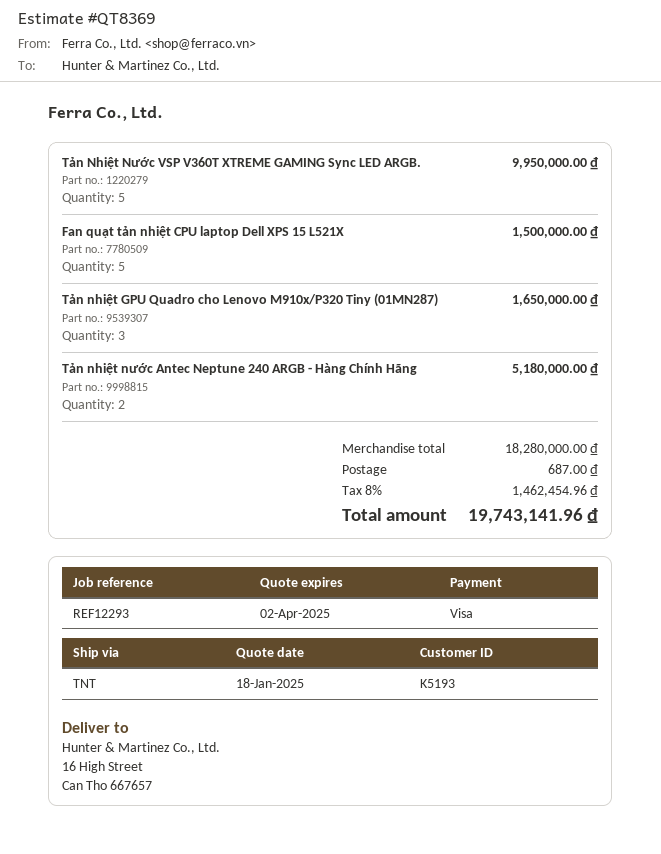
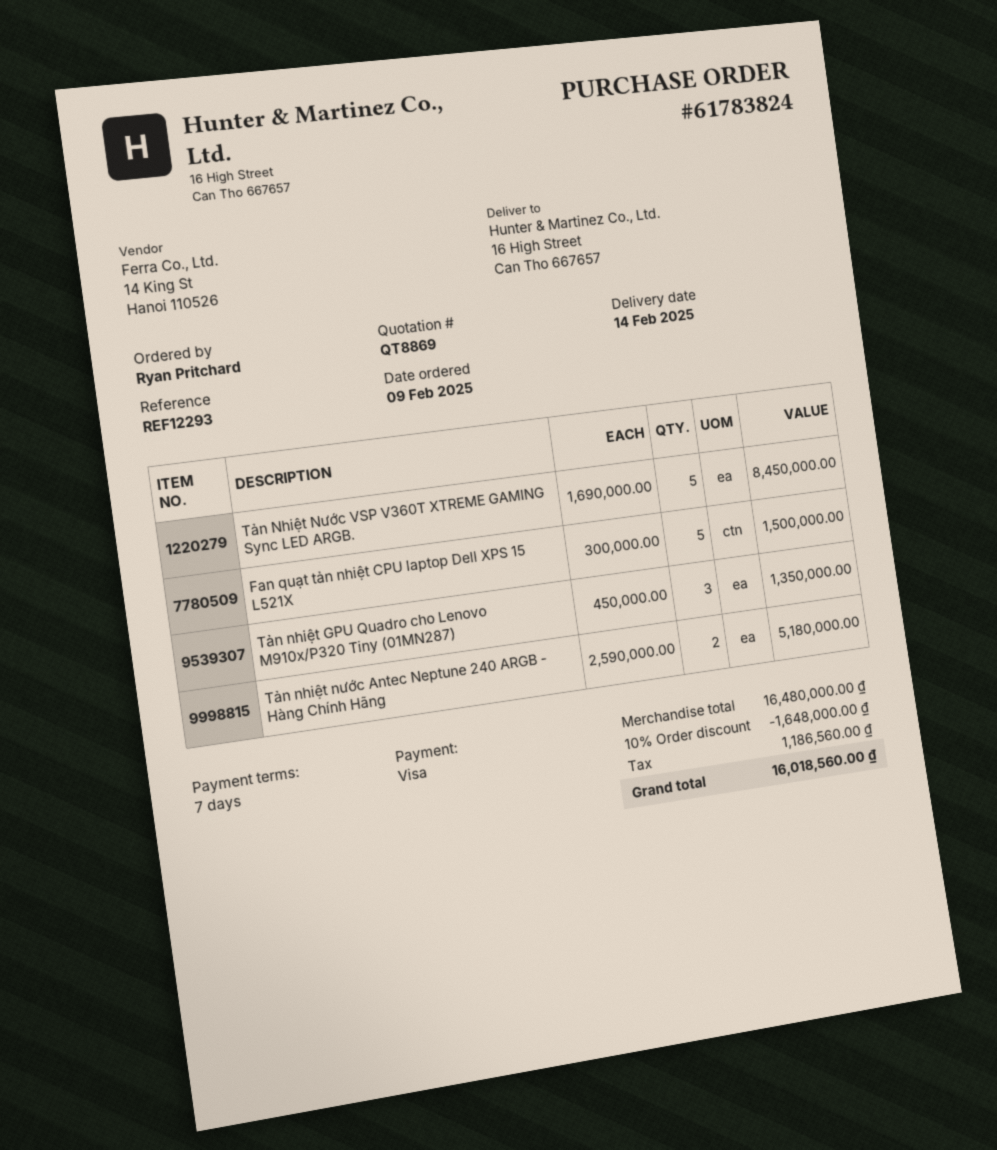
quote number: QT8369 -> QT8869
Tản Nhiệt Nước VSP V360T XTREME GAMING Sync LED ARGB.: 5 for 9950000.00 -> 5 for 8450000.00
Tản nhiệt GPU Quadro cho Lenovo M910x/P320 Tiny (01MN287): 3 for 1650000.00 -> 3 for 1350000.00
subtotal: 18280000.00 -> 16480000.00
discount: none -> 10% = 1648000.00
shipping: 687.00 -> none
tax: 1462454.96 -> 1186560.00
total: 19743141.96 -> 16018560.00

